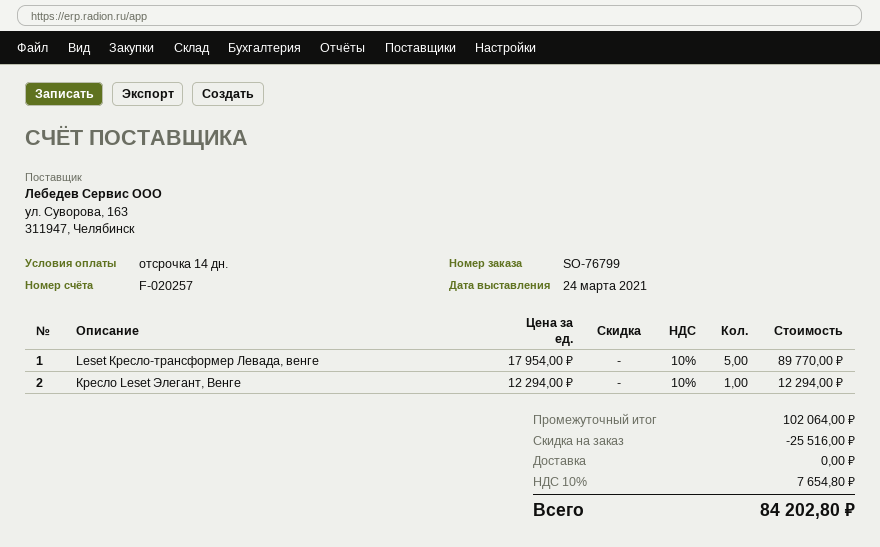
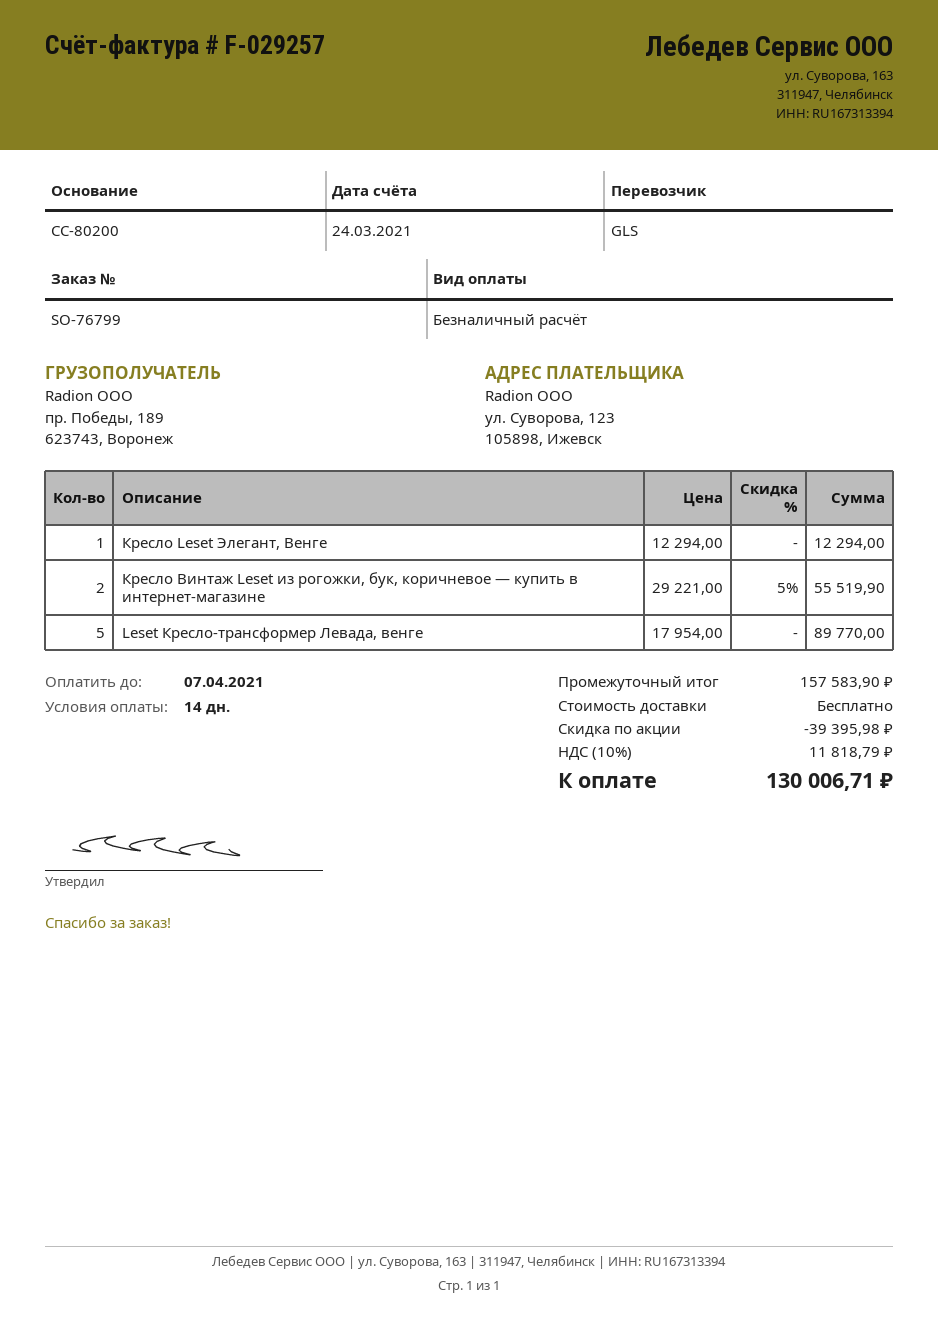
invoice number: F-020257 -> F-029257
Кресло Винтаж Leset из рогожки, бук, коричневое — купить в интернет-магазине: none -> 2 x 29221.00 - 5% = 55519.90
subtotal: 102064.00 -> 157583.90
discount: 25516.00 -> 39395.98
tax: 10% = 7654.80 -> 10% = 11818.79
total: 84202.80 -> 130006.71

